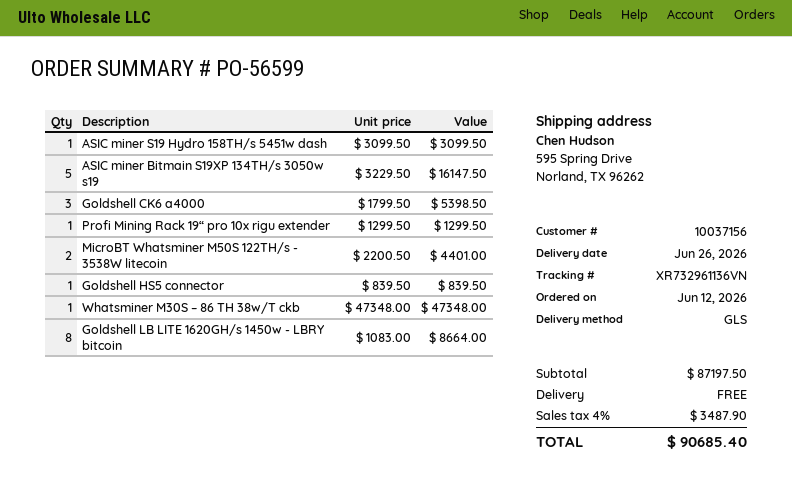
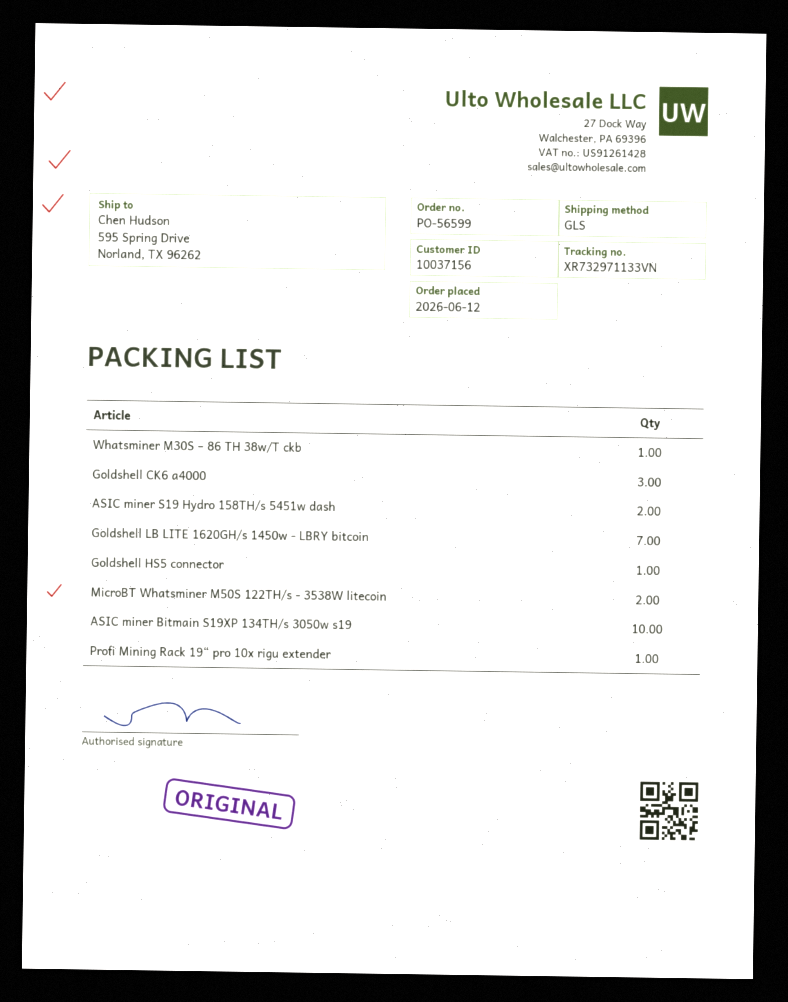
tracking number: XR732961136VN -> XR732971133VN
ASIC miner S19 Hydro 158TH/s 5451w dash: 1 -> 2
ASIC miner Bitmain S19XP 134TH/s 3050w s19: 5 -> 10
Goldshell LB LITE 1620GH/s 1450w - LBRY bitcoin: 8 -> 7

